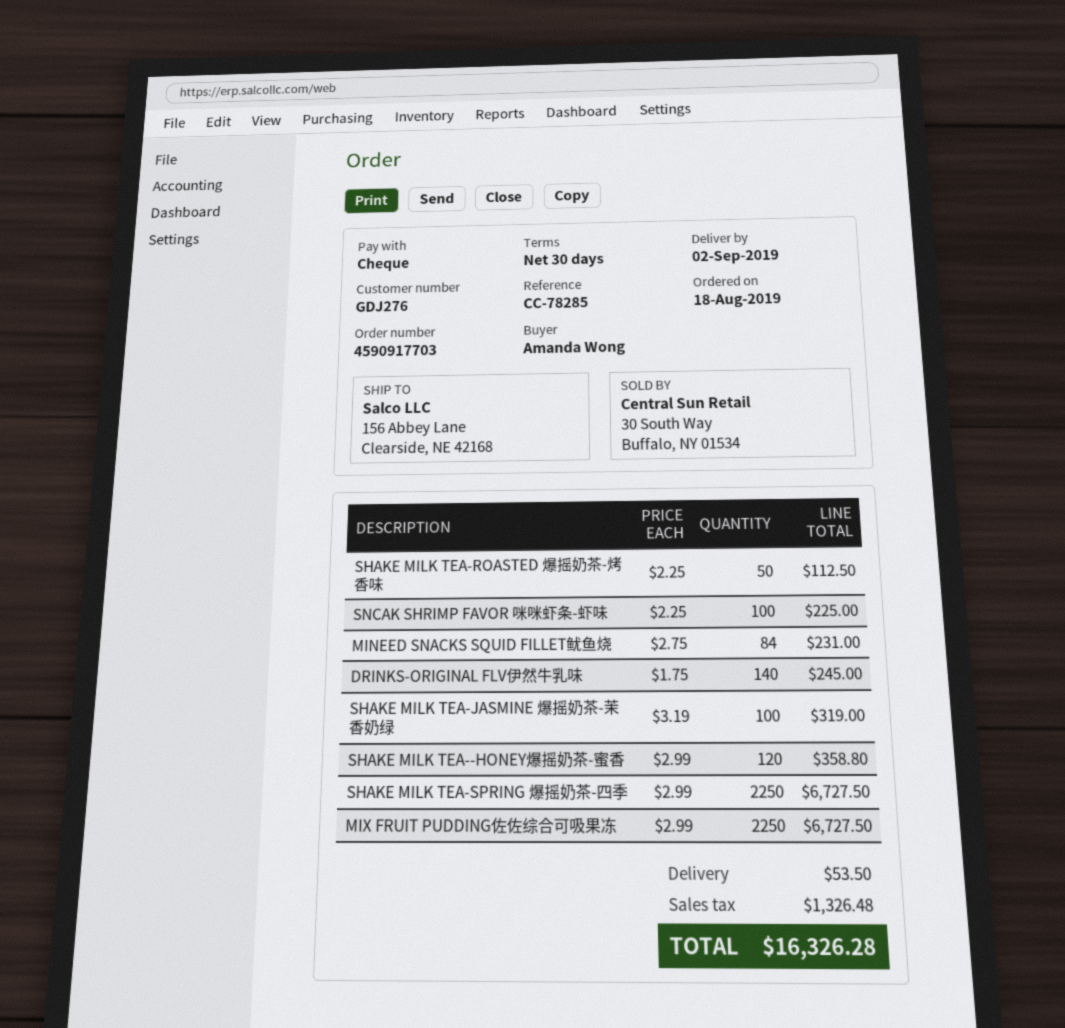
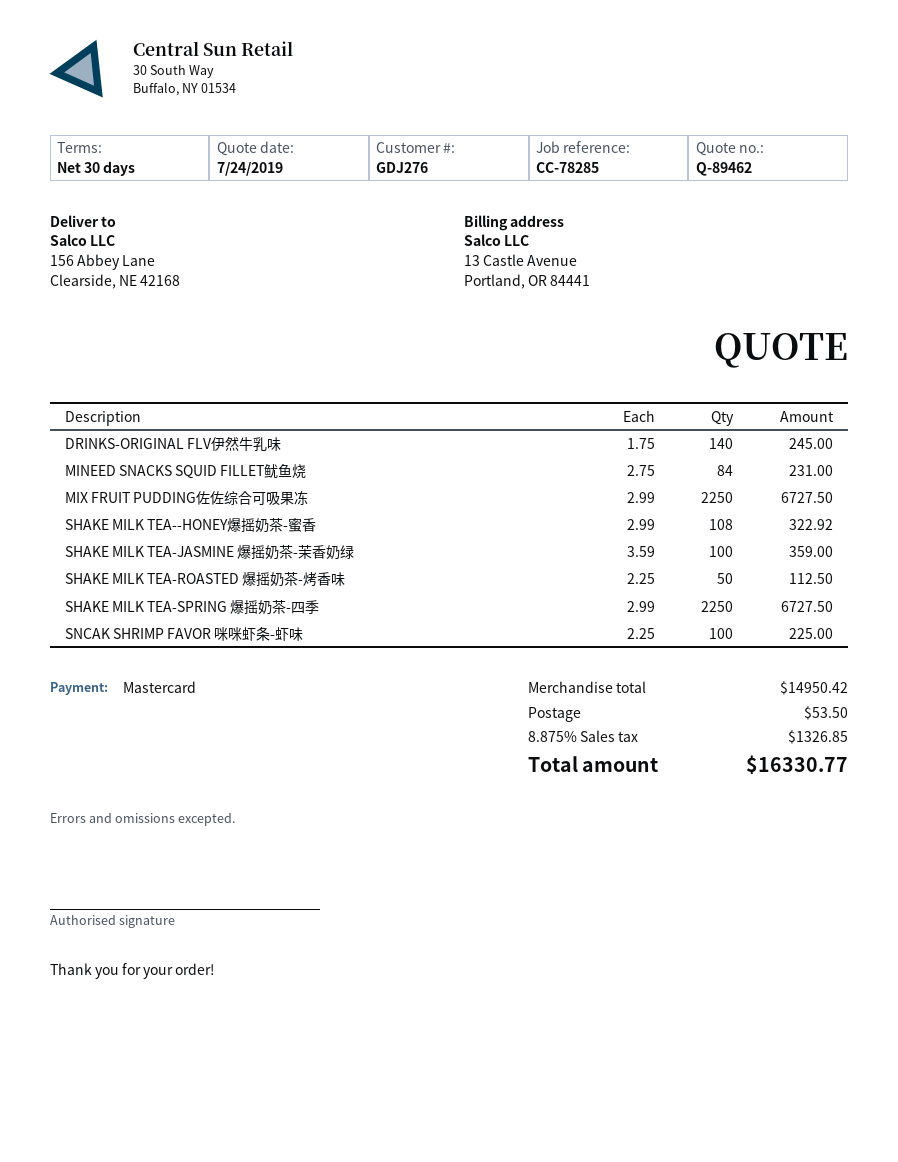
payment method: cheque -> Mastercard
SHAKE MILK TEA-JASMINE 爆摇奶茶-茉香奶绿: 100 x 3.19 = 319.00 -> 100 x 3.59 = 359.00
SHAKE MILK TEA--HONEY爆摇奶茶-蜜香: 120 x 2.99 = 358.80 -> 108 x 2.99 = 322.92
tax: 1326.48 -> 1326.85
total: 16326.28 -> 16330.77

